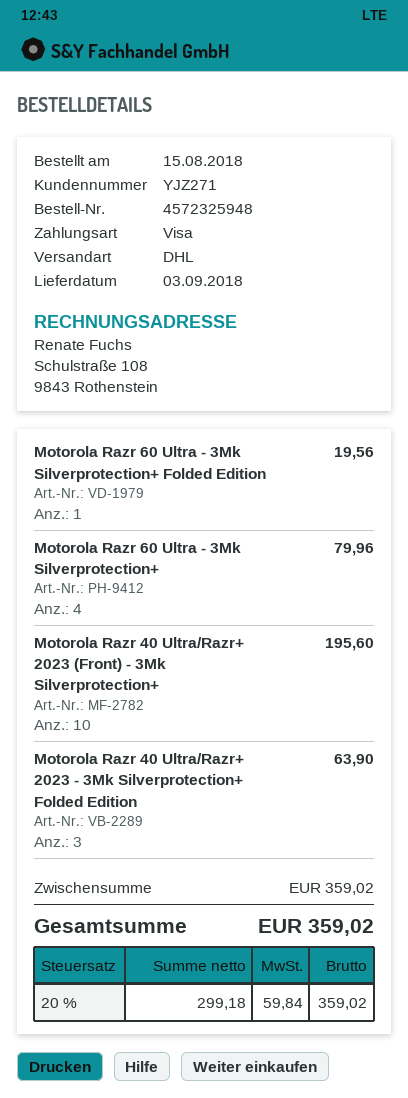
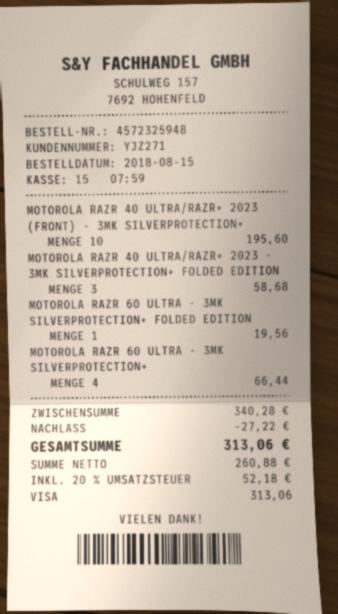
Motorola Razr 60 Ultra - 3Mk Silverprotection+: 4 for 79.96 -> 4 for 66.44
Motorola Razr 40 Ultra/Razr+ 2023 - 3Mk Silverprotection+ Folded Edition: 3 for 63.90 -> 3 for 58.68
subtotal: 359.02 -> 340.28
discount: none -> 27.22
net: 299.18 -> 260.88
tax: 20% = 59.84 -> 20% = 52.18
total: 359.02 -> 313.06

